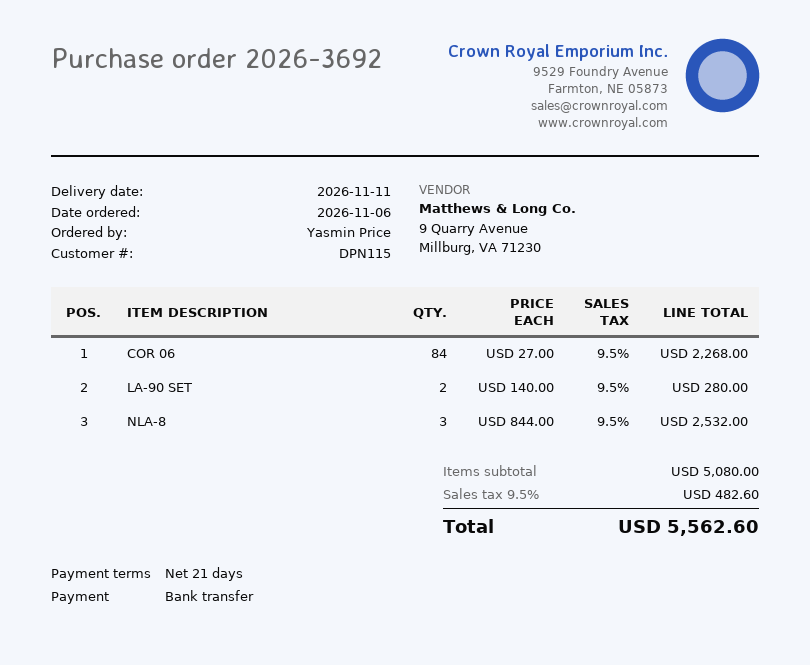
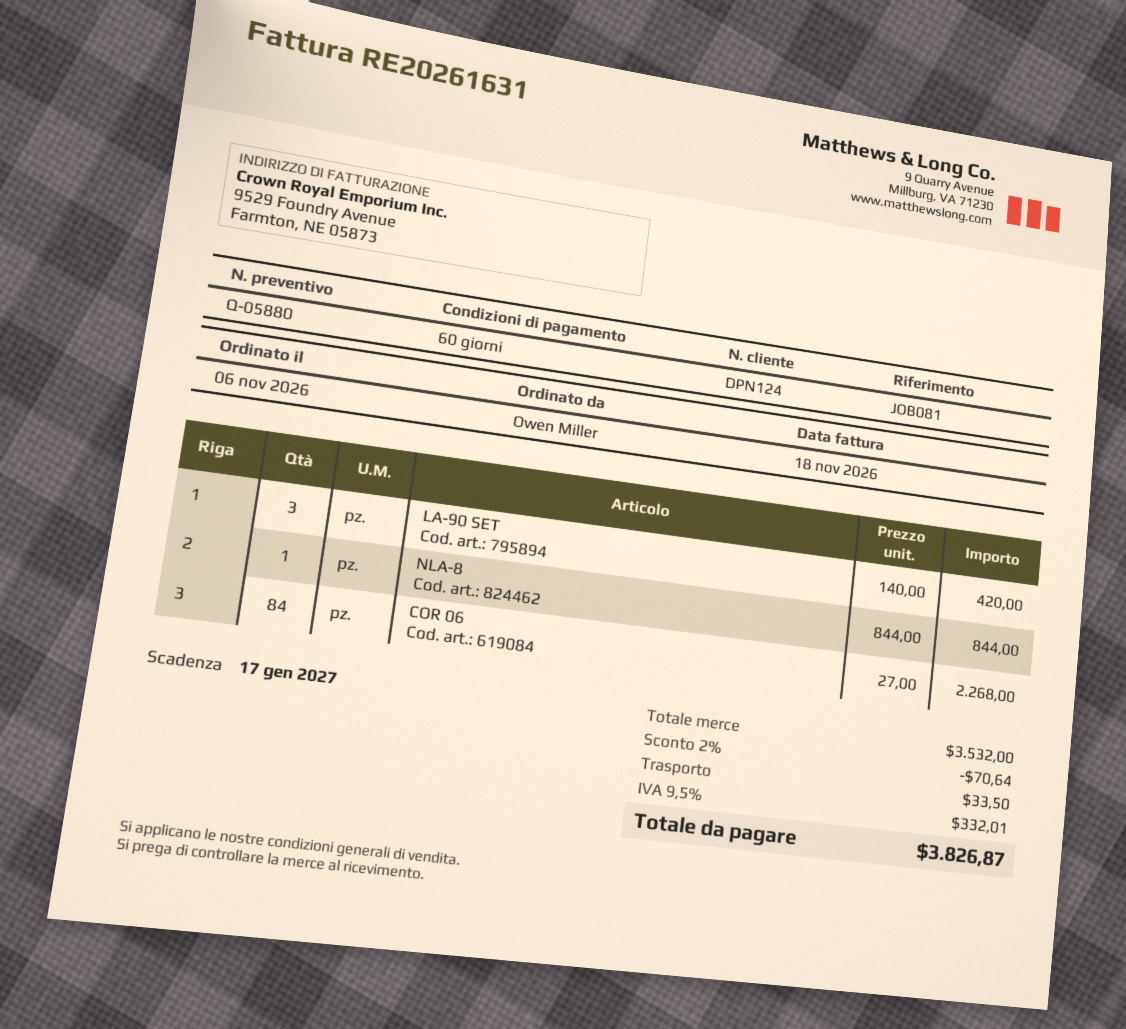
payment terms: 21 days -> 60 days
customer number: DPN115 -> DPN124
ordered by: Yasmin Price -> Owen Miller
LA-90 SET: 2 x 140.00 = 280.00 -> 3 x 140.00 = 420.00
NLA-8: 3 x 844.00 = 2532.00 -> 1 x 844.00 = 844.00
subtotal: 5080.00 -> 3532.00
discount: none -> 2% = 70.64
shipping: none -> 33.50
tax: 9.5% = 482.60 -> 9.5% = 332.01
total: 5562.60 -> 3826.87

